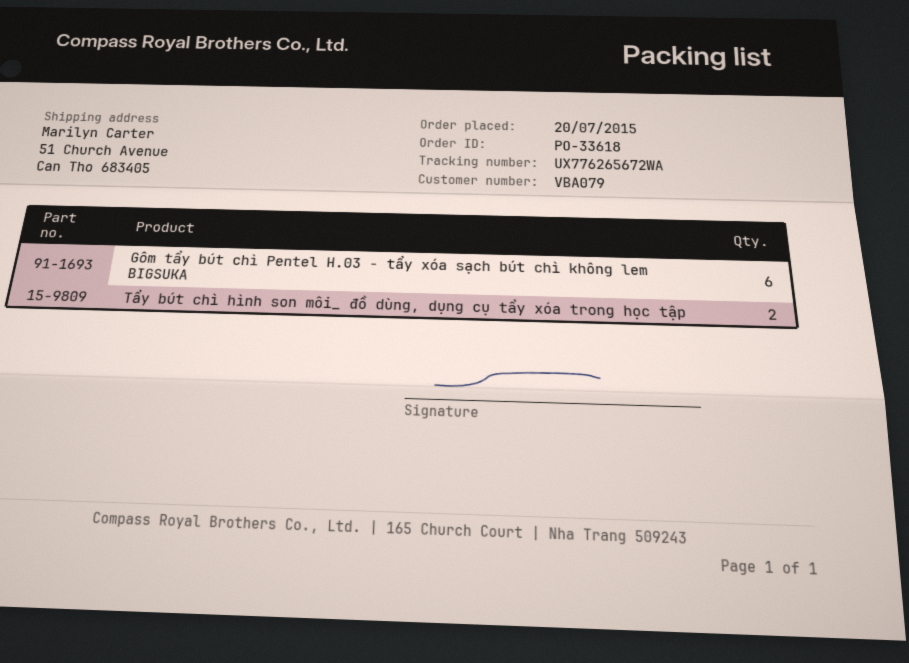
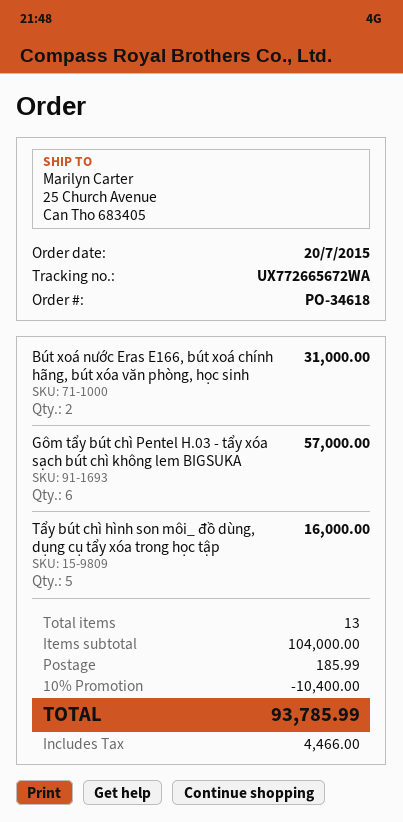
order number: PO-33618 -> PO-34618
tracking number: UX776265672WA -> UX772665672WA
ship to: 51 Church Avenue, Can Tho 683405 -> 25 Church Avenue, Can Tho 683405
Tẩy bút chì hình son môi_ đồ dùng, dụng cụ tẩy xóa trong học tập: 2 -> 5
Bút xoá nước Eras E166, bút xoá chính hãng, bút xóa văn phòng, học sinh: none -> 2

